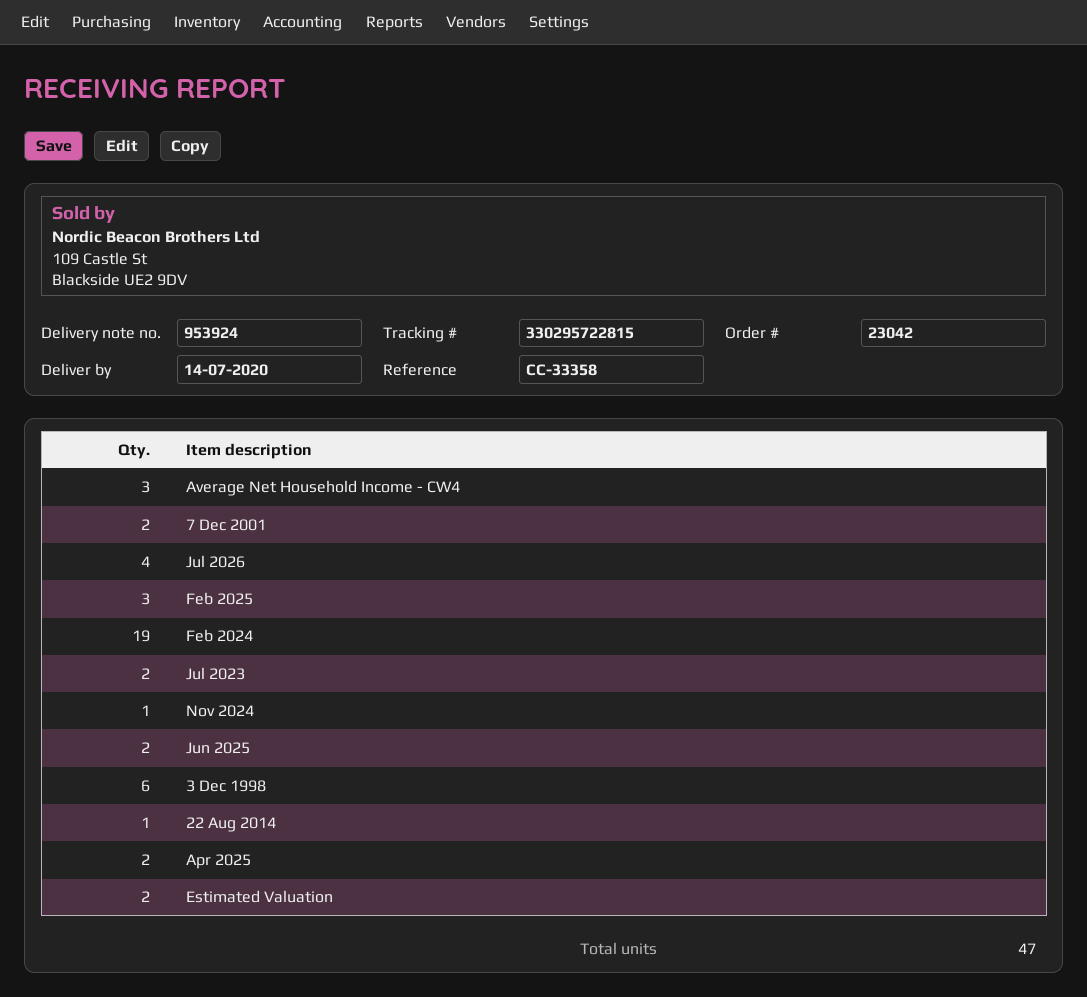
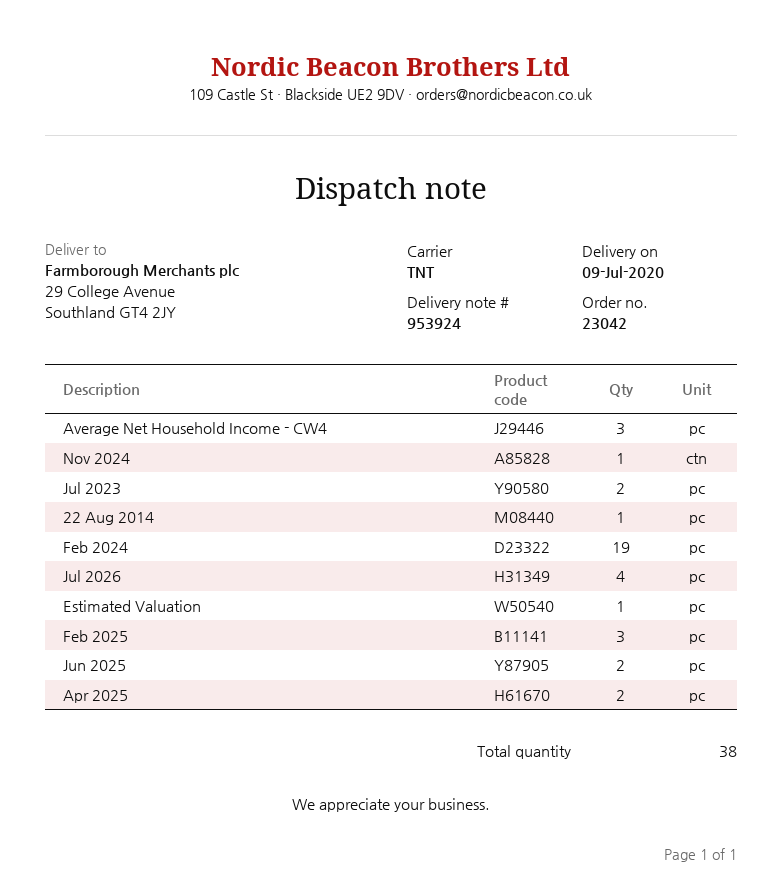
delivery date: 2020-07-14 -> 2020-07-09
7 Dec 2001: 2 -> none
3 Dec 1998: 6 -> none
Estimated Valuation: 2 -> 1
total quantity: 47 -> 38

